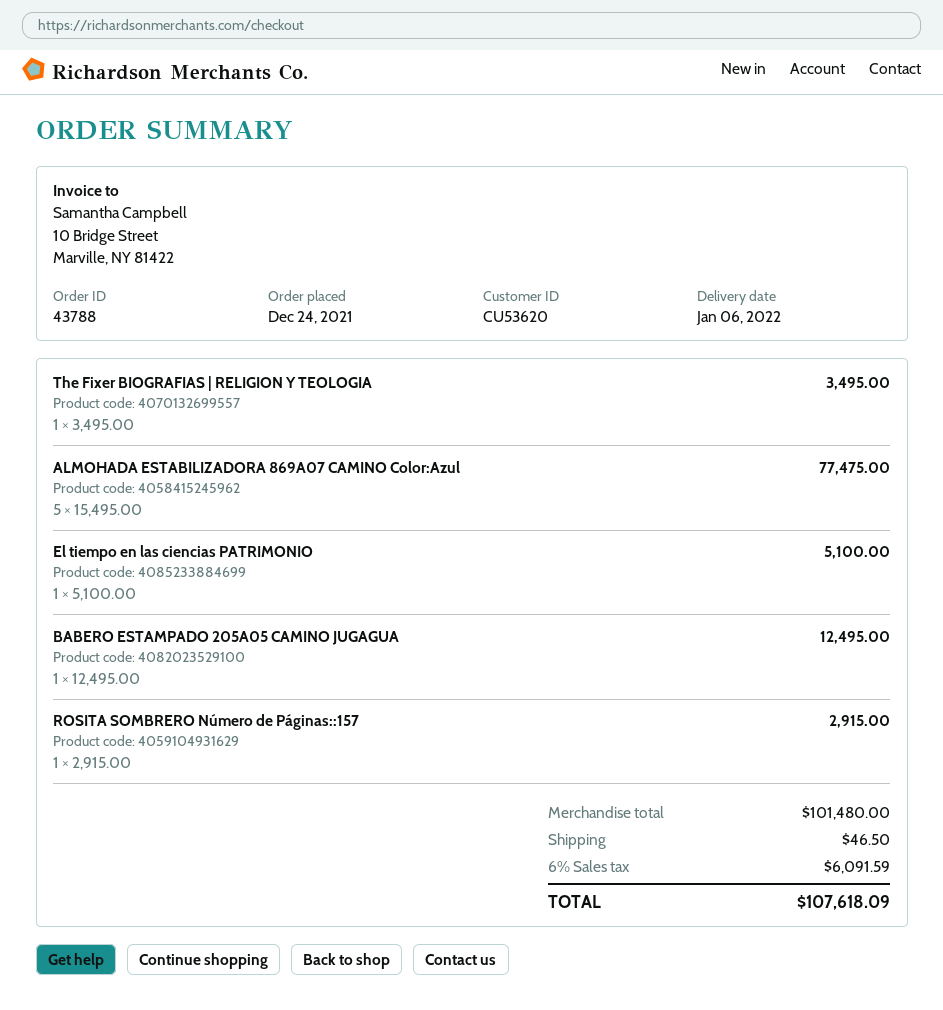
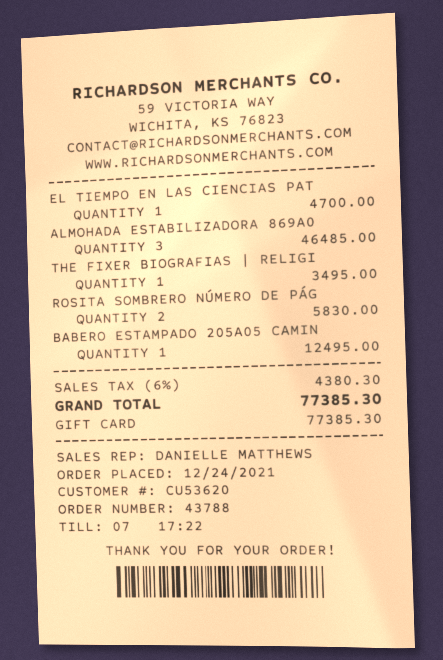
ALMOHADA ESTABILIZADORA 869A07 CAMINO Color:Azul: 5 for 77475.00 -> 3 for 46485.00
El tiempo en las ciencias PATRIMONIO: 1 for 5100.00 -> 1 for 4700.00
ROSITA SOMBRERO Número de Páginas::157: 1 for 2915.00 -> 2 for 5830.00
shipping: 46.50 -> none
tax: 6% = 6091.59 -> 6% = 4380.30
total: 107618.09 -> 77385.30

